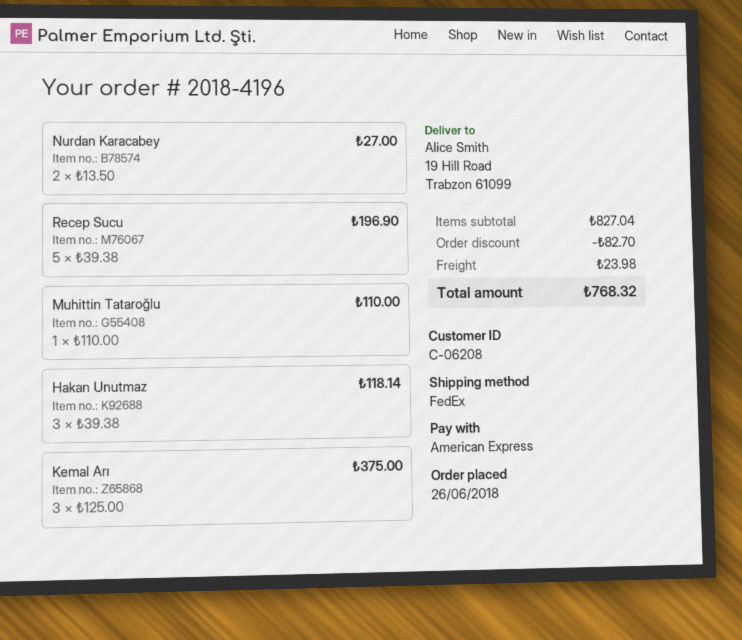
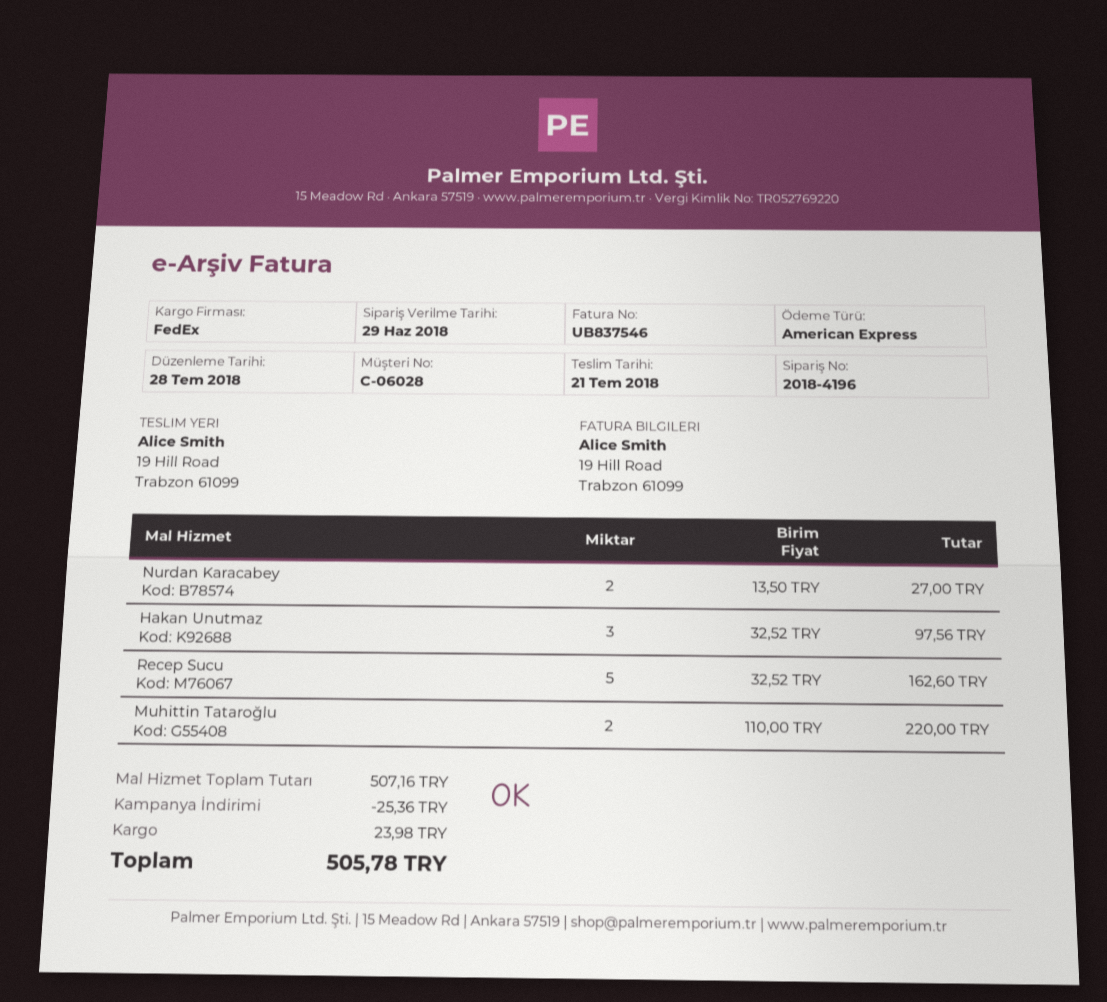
order date: 2018-06-26 -> 2018-06-29
customer number: C-06208 -> C-06028
Recep Sucu: 5 x 39.38 = 196.90 -> 5 x 32.52 = 162.60
Muhittin Tataroğlu: 1 x 110.00 = 110.00 -> 2 x 110.00 = 220.00
Hakan Unutmaz: 3 x 39.38 = 118.14 -> 3 x 32.52 = 97.56
Kemal Arı: 3 x 125.00 = 375.00 -> none
subtotal: 827.04 -> 507.16
discount: 82.70 -> 25.36
total: 768.32 -> 505.78

